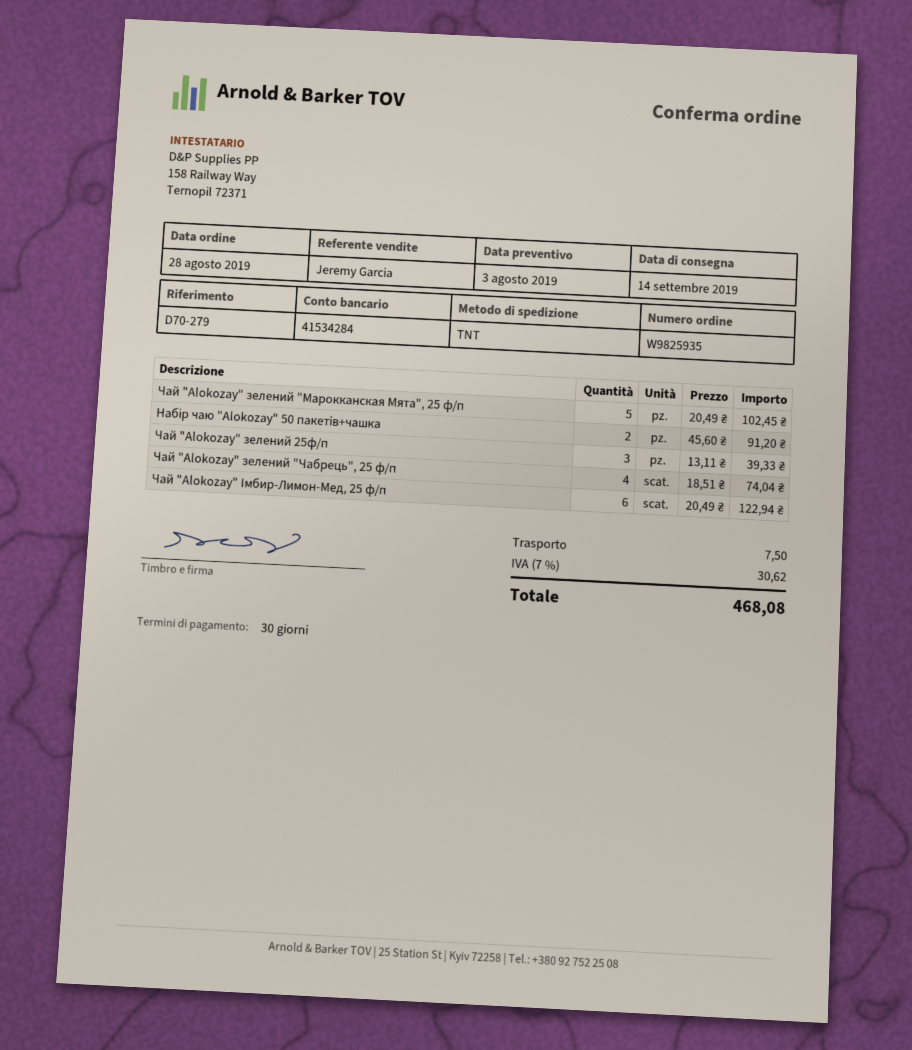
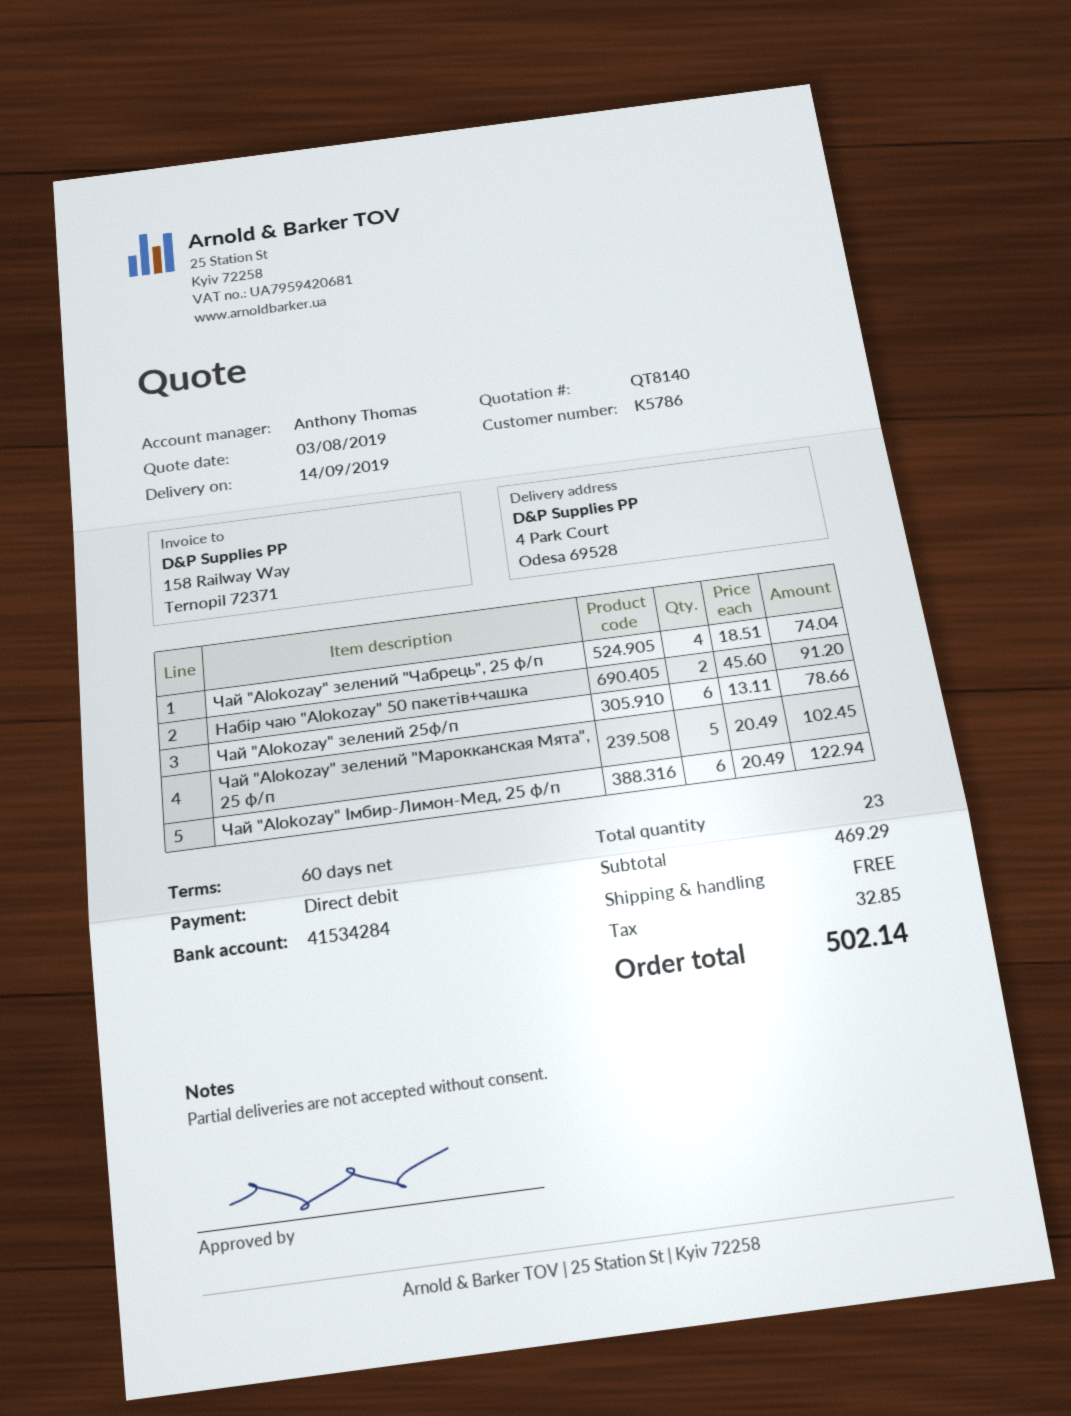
payment terms: 30 days -> 60 days
sales rep: Jeremy Garcia -> Anthony Thomas
Чай "Alokozay" зелений 25ф/п: 3 x 13.11 = 39.33 -> 6 x 13.11 = 78.66
shipping: 7.50 -> 0.00
tax: 30.62 -> 32.85
total: 468.08 -> 502.14

